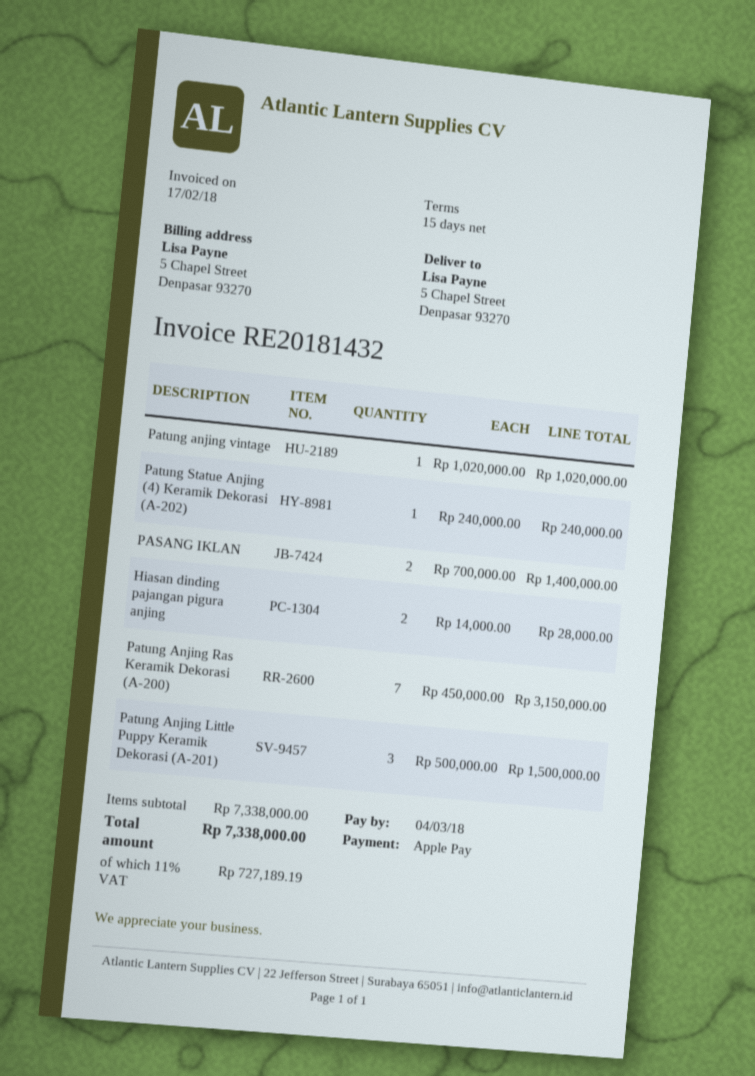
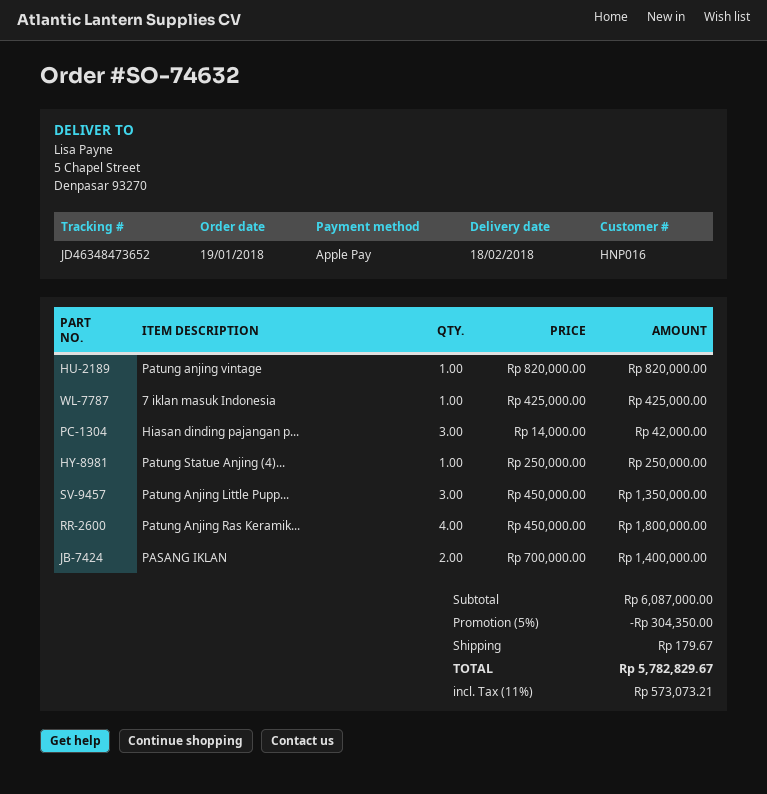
Patung anjing vintage: 1 x 1020000.00 = 1020000.00 -> 1 x 820000.00 = 820000.00
Patung Statue Anjing (4) Keramik Dekorasi (A-202): 1 x 240000.00 = 240000.00 -> 1 x 250000.00 = 250000.00
Hiasan dinding pajangan pigura anjing: 2 x 14000.00 = 28000.00 -> 3 x 14000.00 = 42000.00
Patung Anjing Ras Keramik Dekorasi (A-200): 7 x 450000.00 = 3150000.00 -> 4 x 450000.00 = 1800000.00
Patung Anjing Little Puppy Keramik Dekorasi (A-201): 3 x 500000.00 = 1500000.00 -> 3 x 450000.00 = 1350000.00
7 iklan masuk Indonesia: none -> 1 x 425000.00 = 425000.00
subtotal: 7338000.00 -> 6087000.00
discount: none -> 5% = 304350.00
shipping: none -> 179.67
tax: 11% = 727189.19 -> 11% = 573073.21
total: 7338000.00 -> 5782829.67

